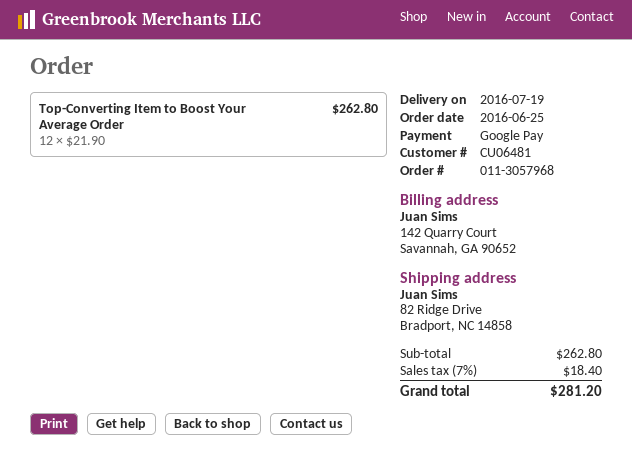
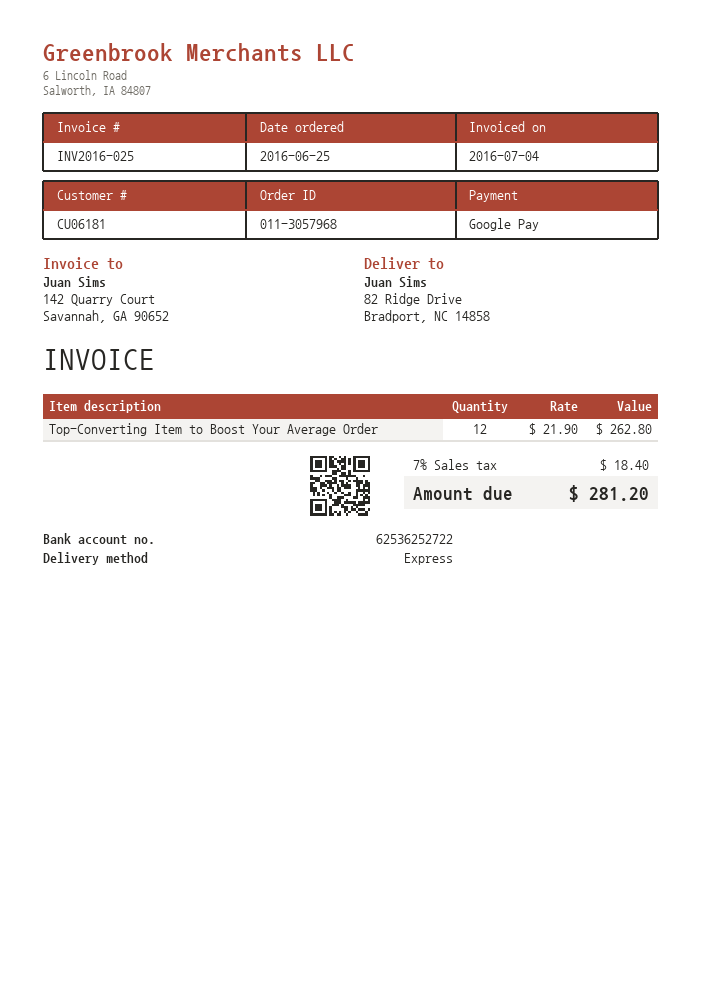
customer number: CU06481 -> CU06181

